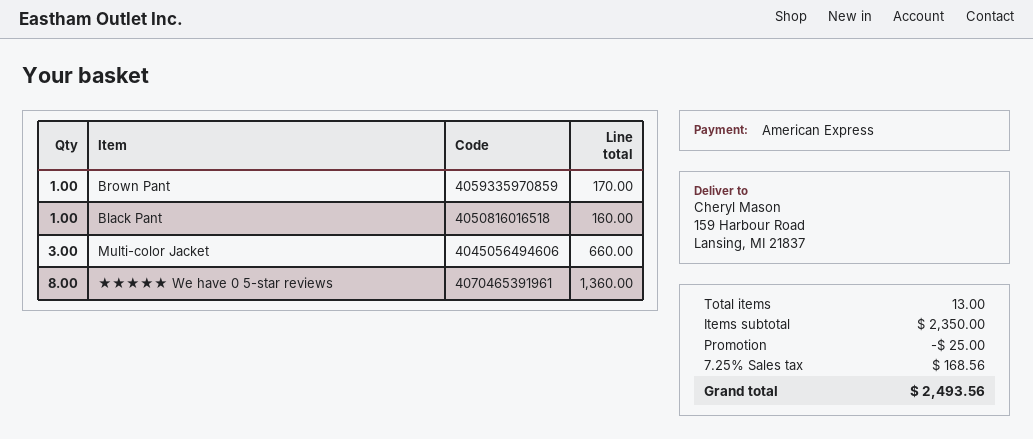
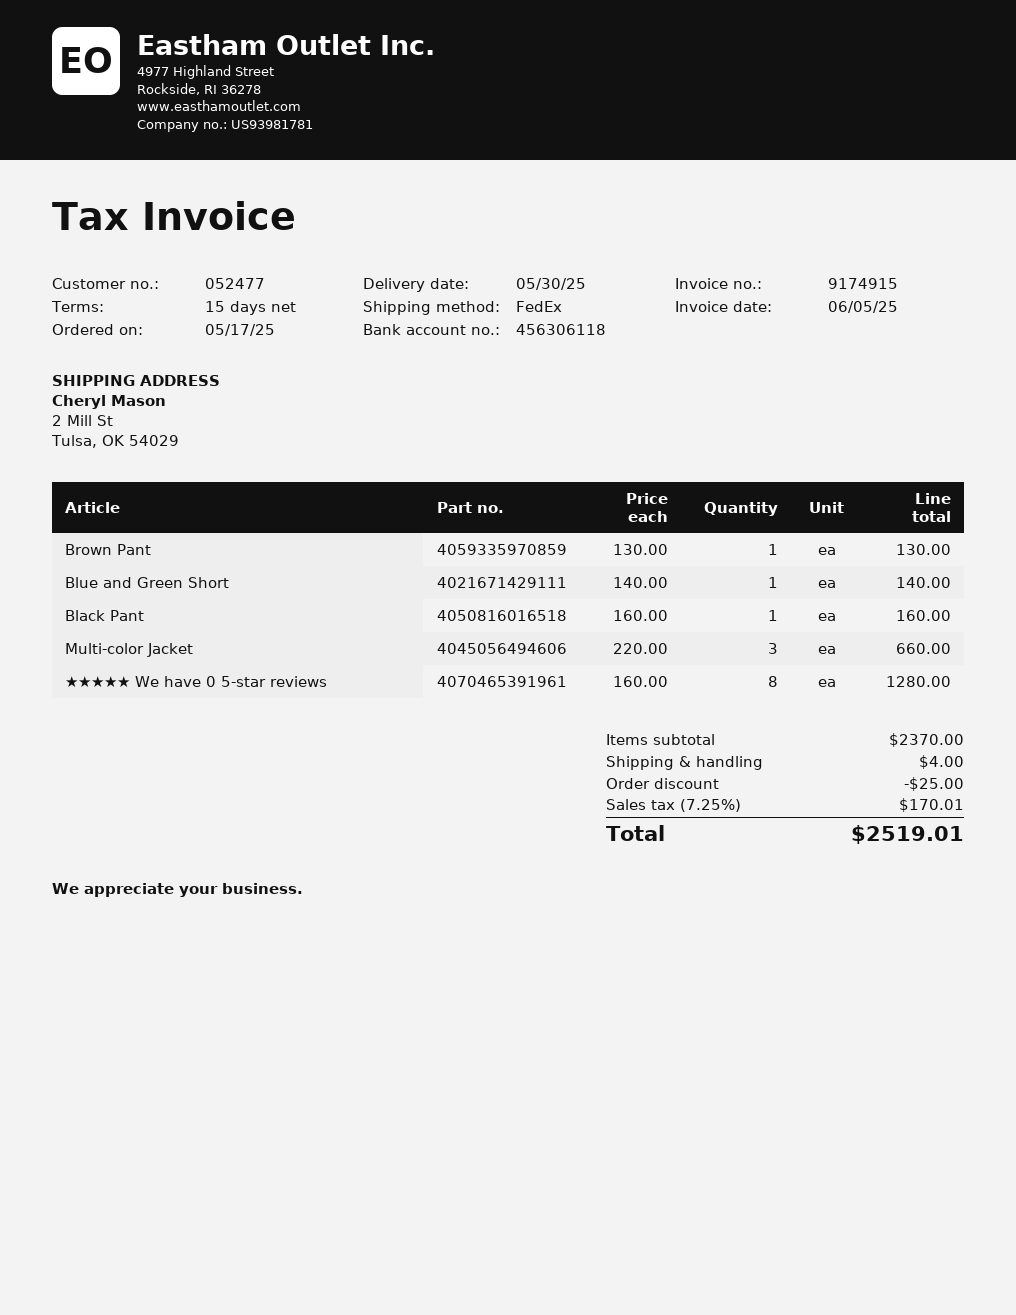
ship to: 159 Harbour Road, Lansing, MI 21837 -> 2 Mill St, Tulsa, OK 54029
Brown Pant: 1 for 170.00 -> 1 for 130.00
★★★★★ We have 0 5-star reviews: 8 for 1360.00 -> 8 for 1280.00
Blue and Green Short: none -> 1 for 140.00
subtotal: 2350.00 -> 2370.00
shipping: none -> 4.00
tax: 7.25% = 168.56 -> 7.25% = 170.01
total: 2493.56 -> 2519.01

